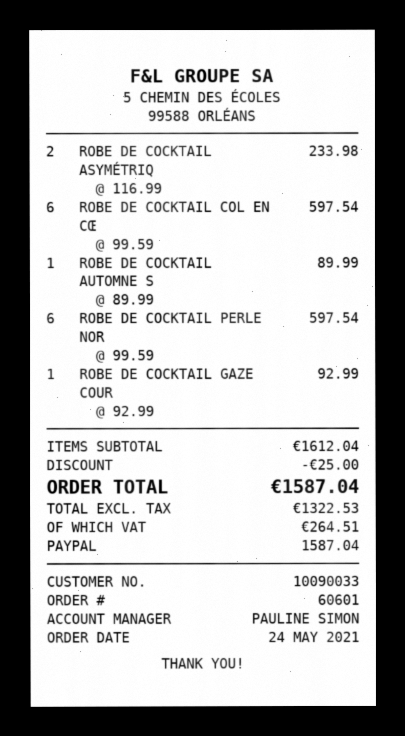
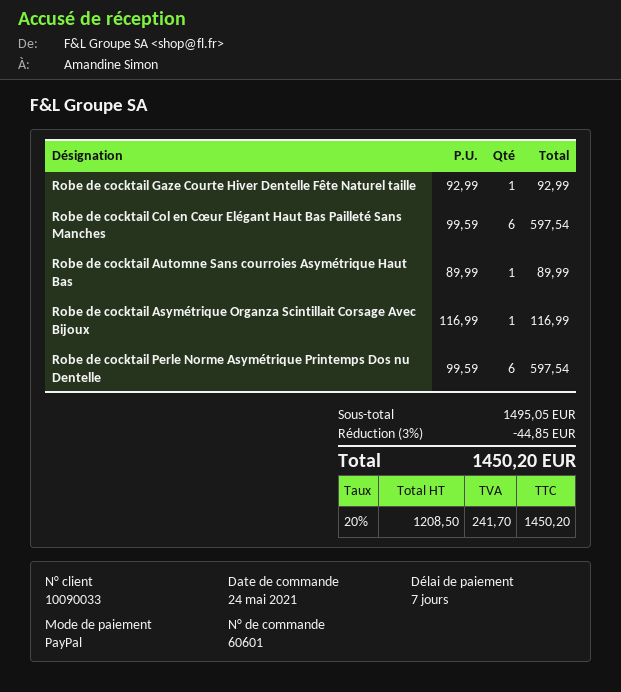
ROBE DE COCKTAIL ASYMÉTRIQ: 2 x 116.99 = 233.98 -> 1 x 116.99 = 116.99
subtotal: 1612.04 -> 1495.05
discount: 25.00 -> 44.85
net: 1322.53 -> 1208.50
tax: 264.51 -> 241.70
total: 1587.04 -> 1450.20

